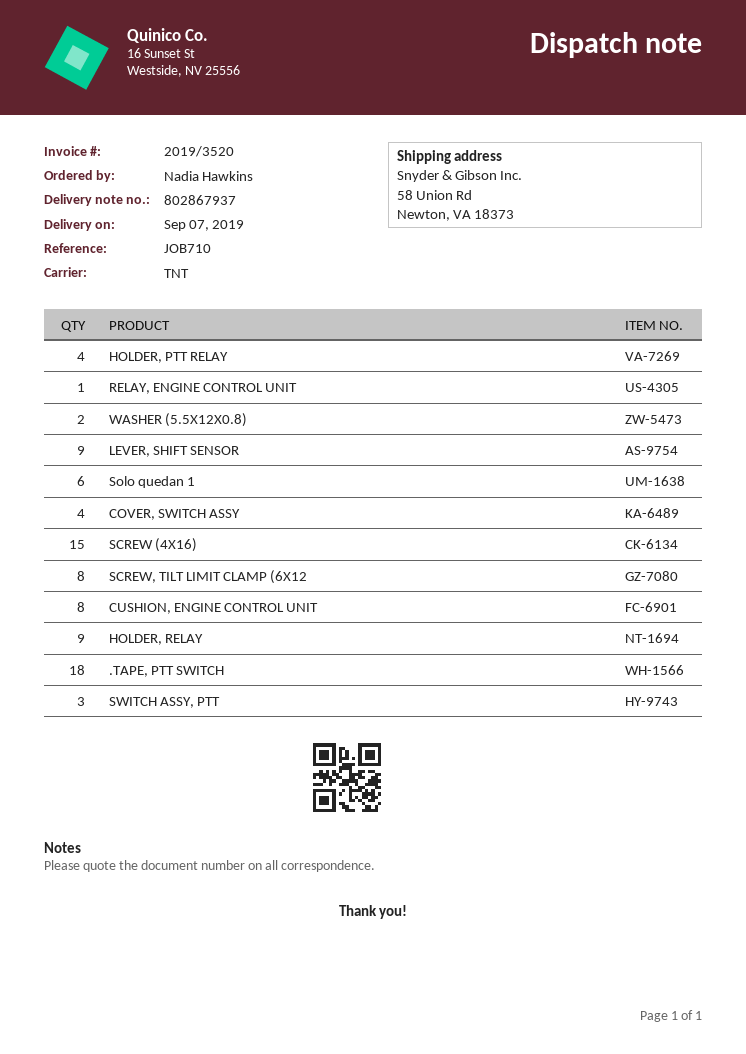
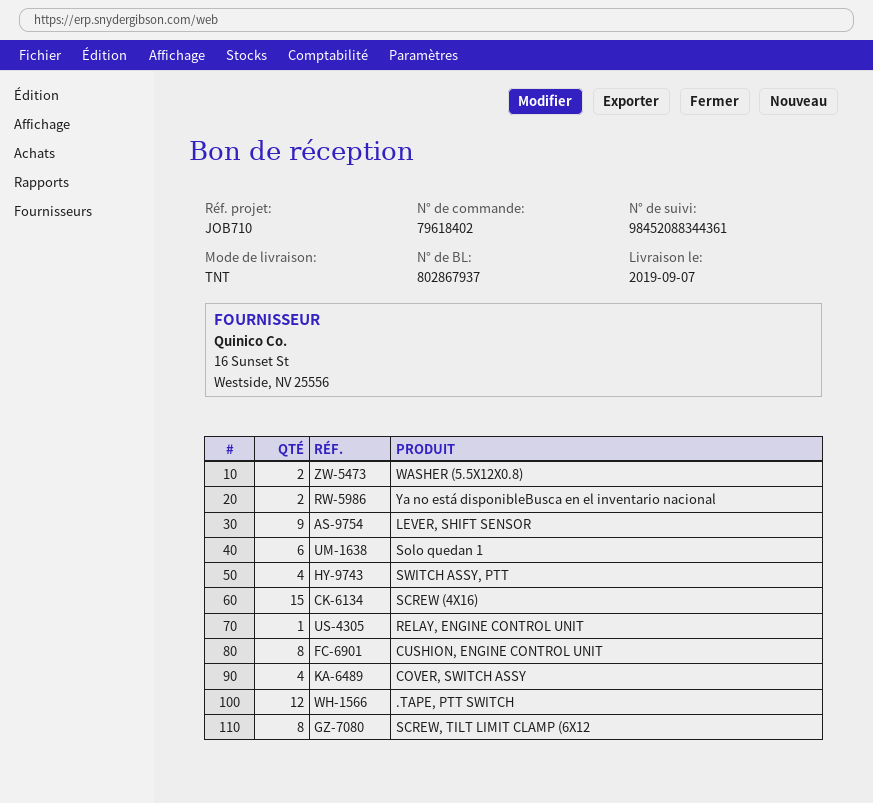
HOLDER, PTT RELAY: 4 -> none
HOLDER, RELAY: 9 -> none
.TAPE, PTT SWITCH: 18 -> 12
SWITCH ASSY, PTT: 3 -> 4
Ya no está disponibleBusca en el inventario nacional: none -> 2

